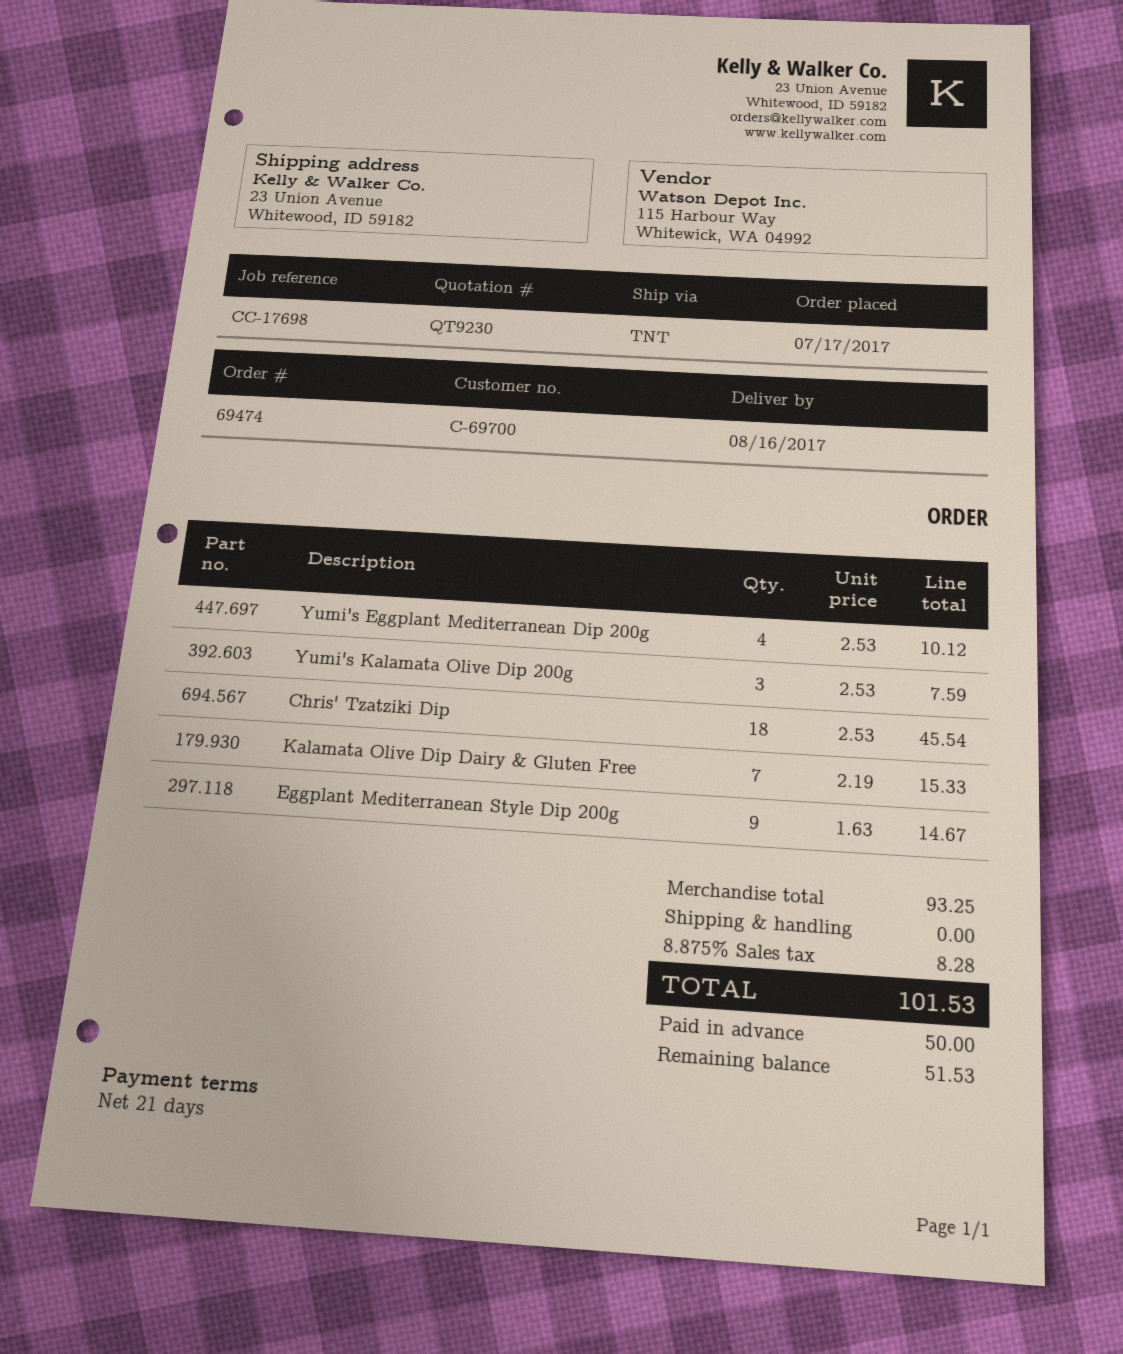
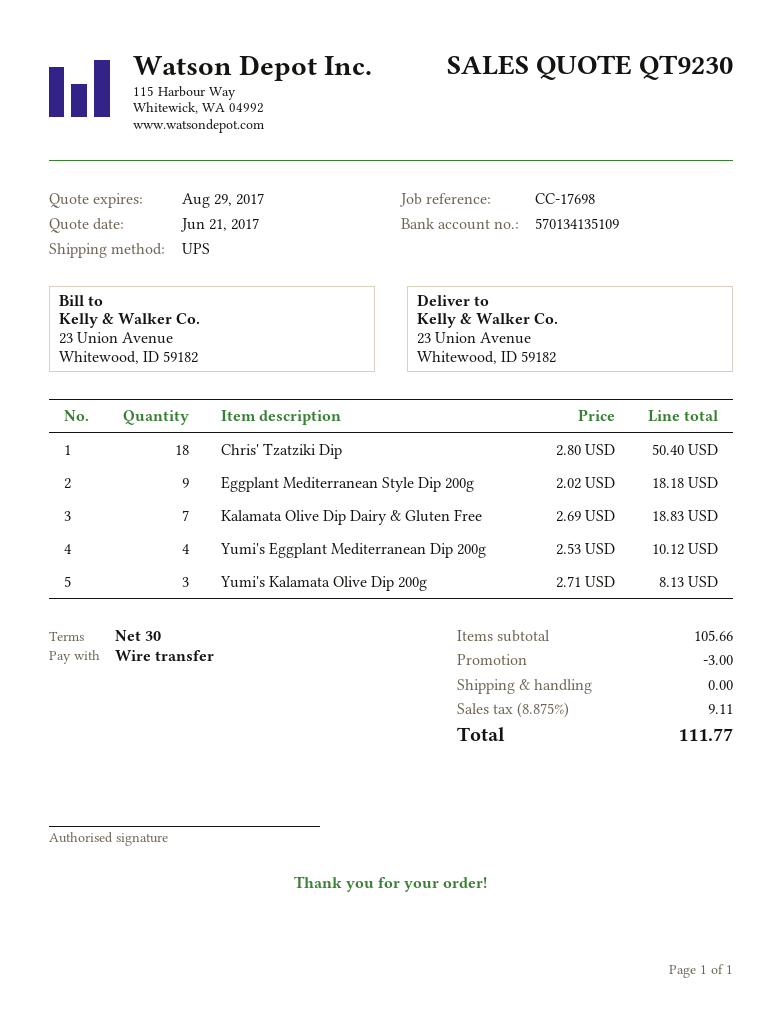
payment terms: 21 days -> 30 days
shipping method: TNT -> UPS
Yumi's Kalamata Olive Dip 200g: 3 x 2.53 = 7.59 -> 3 x 2.71 = 8.13
Chris' Tzatziki Dip: 18 x 2.53 = 45.54 -> 18 x 2.80 = 50.40
Kalamata Olive Dip Dairy & Gluten Free: 7 x 2.19 = 15.33 -> 7 x 2.69 = 18.83
Eggplant Mediterranean Style Dip 200g: 9 x 1.63 = 14.67 -> 9 x 2.02 = 18.18
subtotal: 93.25 -> 105.66
discount: none -> 3.00
tax: 8.875% = 8.28 -> 8.875% = 9.11
total: 101.53 -> 111.77

